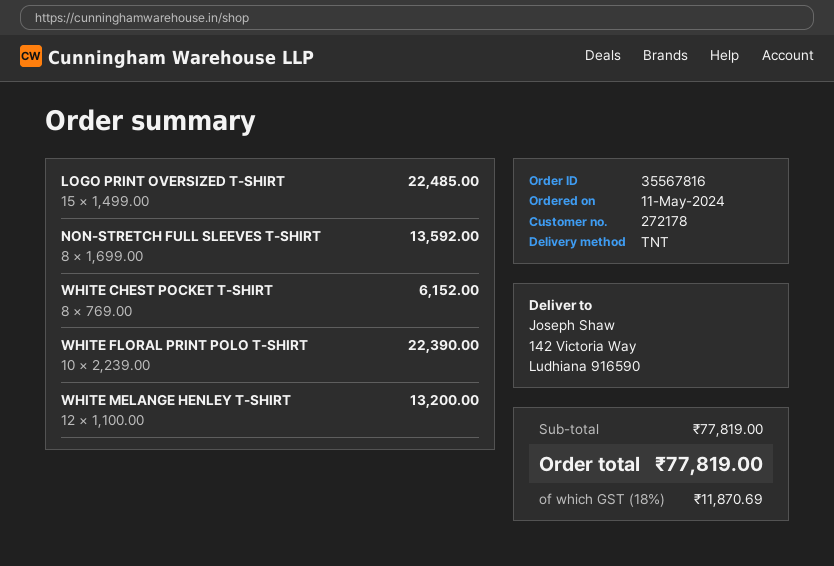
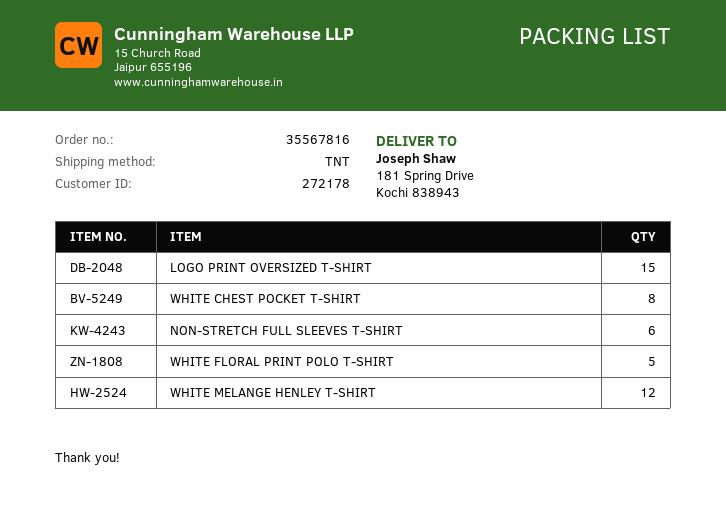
ship to: 142 Victoria Way, Ludhiana 916590 -> 181 Spring Drive, Kochi 838943
NON-STRETCH FULL SLEEVES T-SHIRT: 8 -> 6
WHITE FLORAL PRINT POLO T-SHIRT: 10 -> 5

